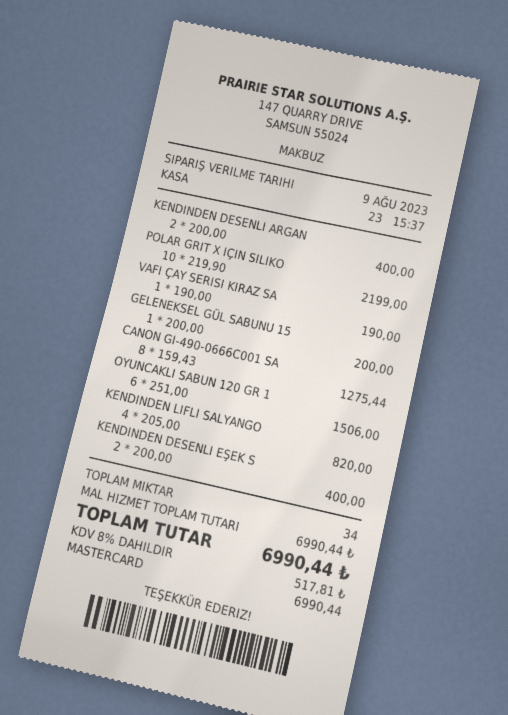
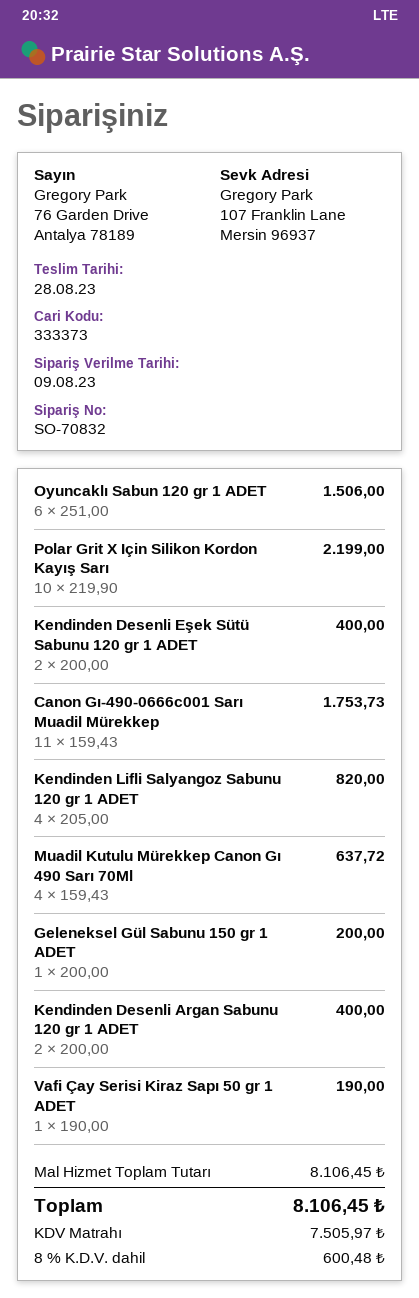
CANON GI-490-0666C001 SA: 8 x 159.43 = 1275.44 -> 11 x 159.43 = 1753.73
Muadil Kutulu Mürekkep Canon Gı 490 Sarı 70Ml: none -> 4 x 159.43 = 637.72
subtotal: 6990.44 -> 8106.45
tax: 8% = 517.81 -> 8% = 600.48
total: 6990.44 -> 8106.45

